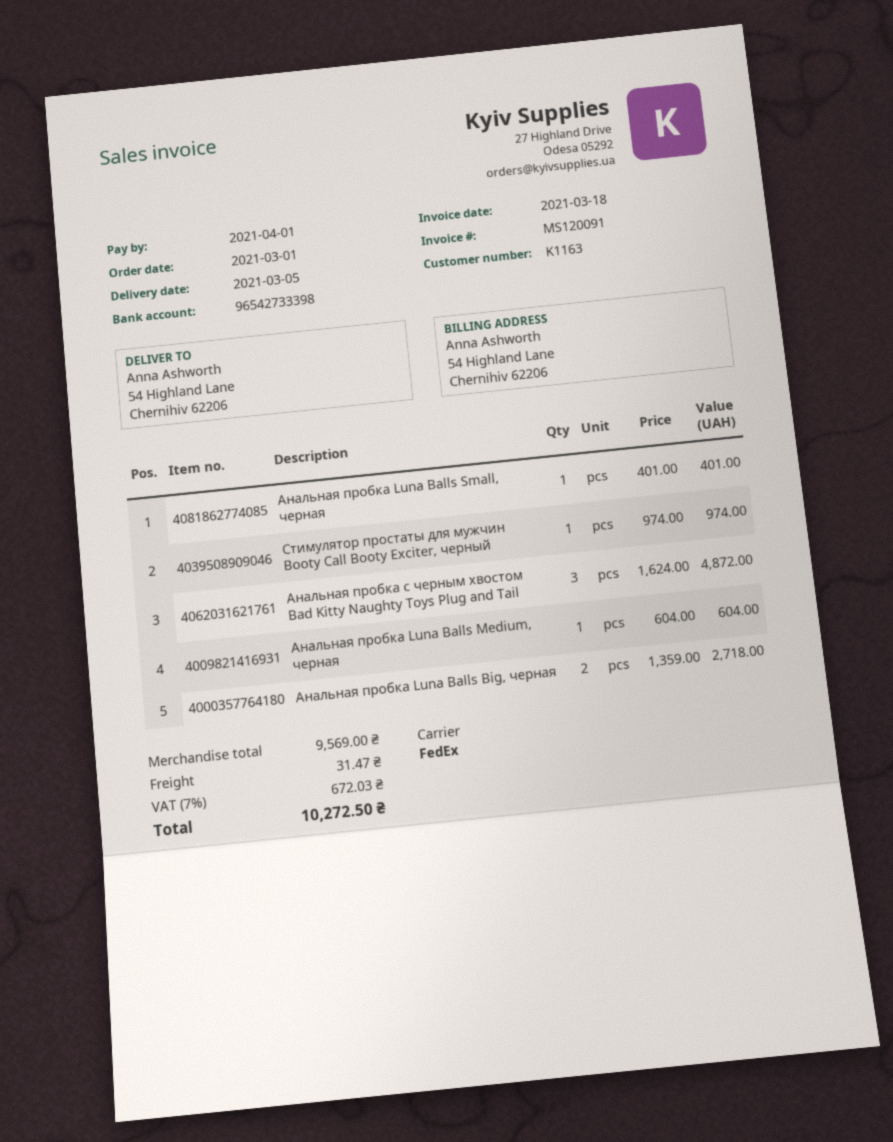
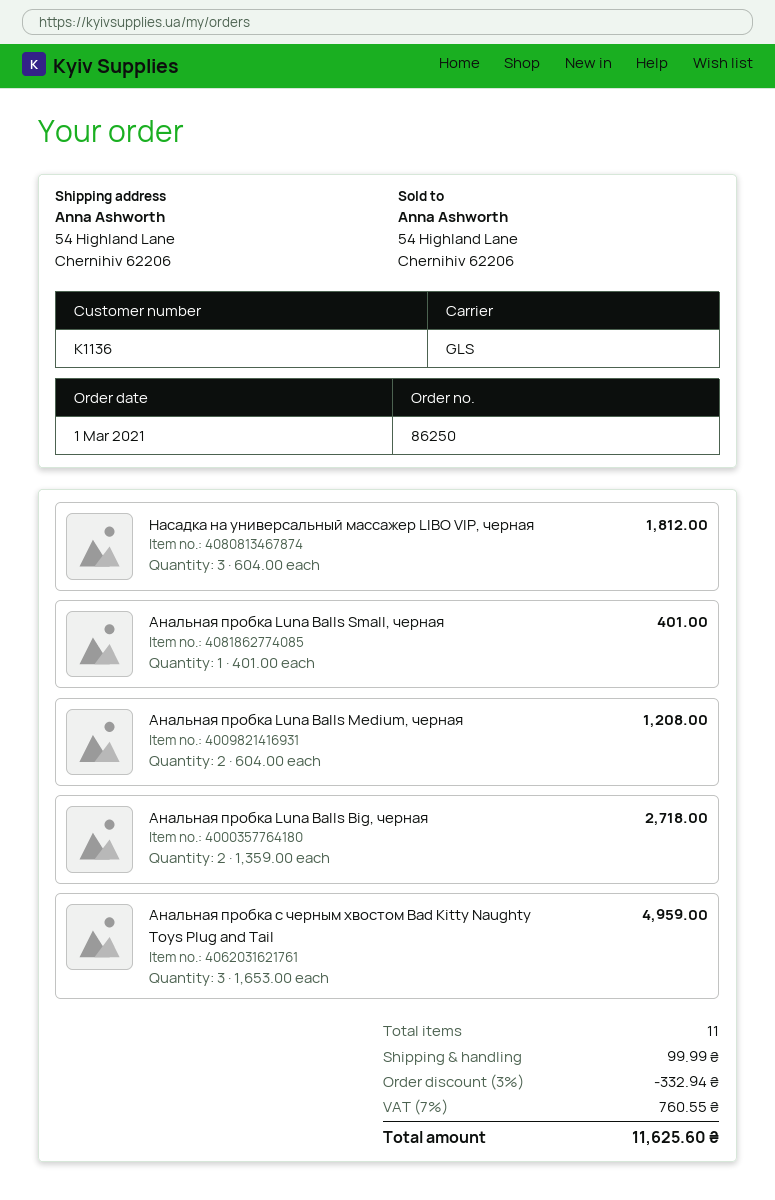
customer number: K1163 -> K1136
shipping method: FedEx -> GLS
Стимулятор простаты для мужчин Booty Call Booty Exciter, черный: 1 x 974.00 = 974.00 -> none
Анальная пробка с черным хвостом Bad Kitty Naughty Toys Plug and Tail: 3 x 1624.00 = 4872.00 -> 3 x 1653.00 = 4959.00
Анальная пробка Luna Balls Medium, черная: 1 x 604.00 = 604.00 -> 2 x 604.00 = 1208.00
Насадка на универсальный массажер LIBO VIP, черная: none -> 3 x 604.00 = 1812.00
discount: none -> 3% = 332.94
shipping: 31.47 -> 99.99
tax: 7% = 672.03 -> 7% = 760.55
total: 10272.50 -> 11625.60

